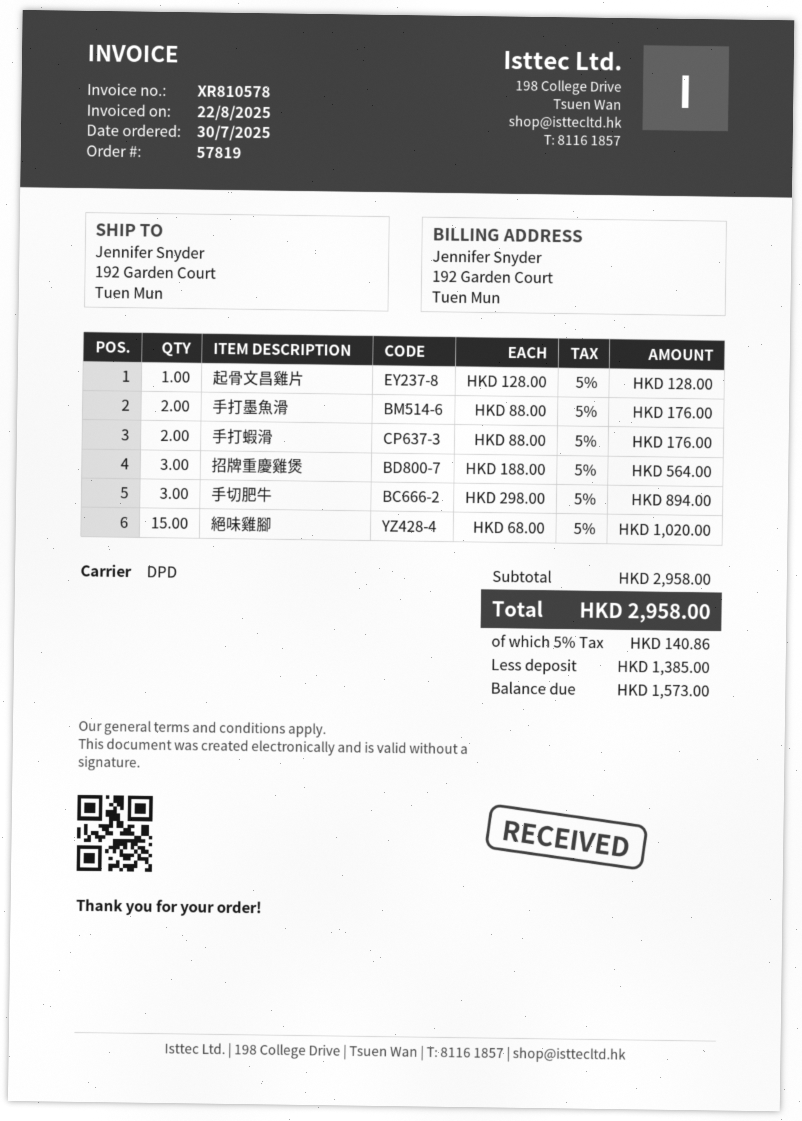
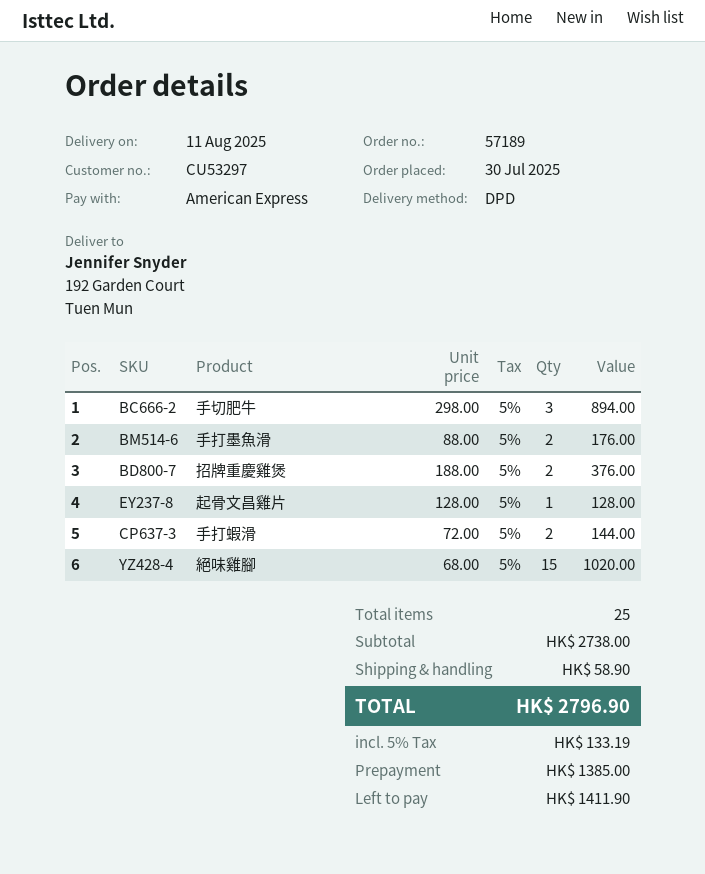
order number: 57819 -> 57189
手打蝦滑: 2 x 88.00 = 176.00 -> 2 x 72.00 = 144.00
招牌重慶雞煲: 3 x 188.00 = 564.00 -> 2 x 188.00 = 376.00
subtotal: 2958.00 -> 2738.00
shipping: none -> 58.90
tax: 5% = 140.86 -> 5% = 133.19
total: 2958.00 -> 2796.90
balance: 1573.00 -> 1411.90

